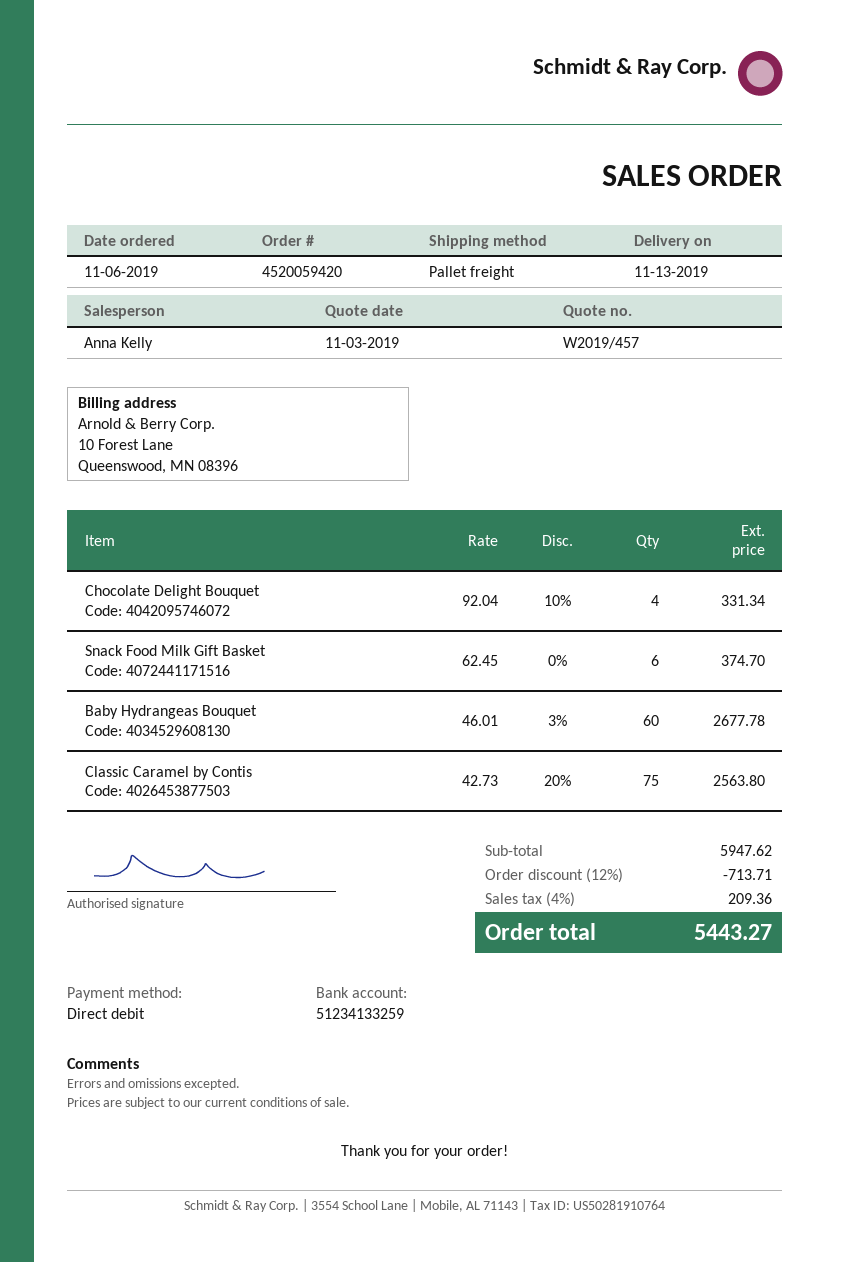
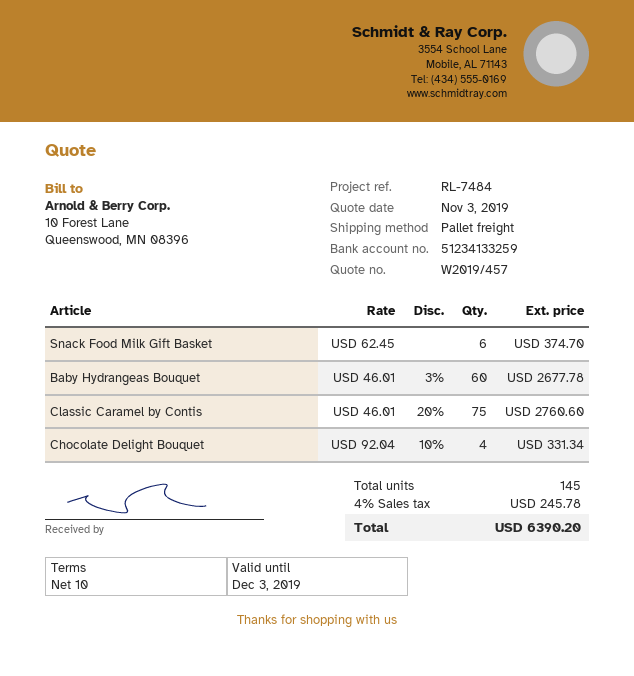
Classic Caramel by Contis: 75 x 42.73 - 20% = 2563.80 -> 75 x 46.01 - 20% = 2760.60
discount: 12% = 713.71 -> none
tax: 4% = 209.36 -> 4% = 245.78
total: 5443.27 -> 6390.20

